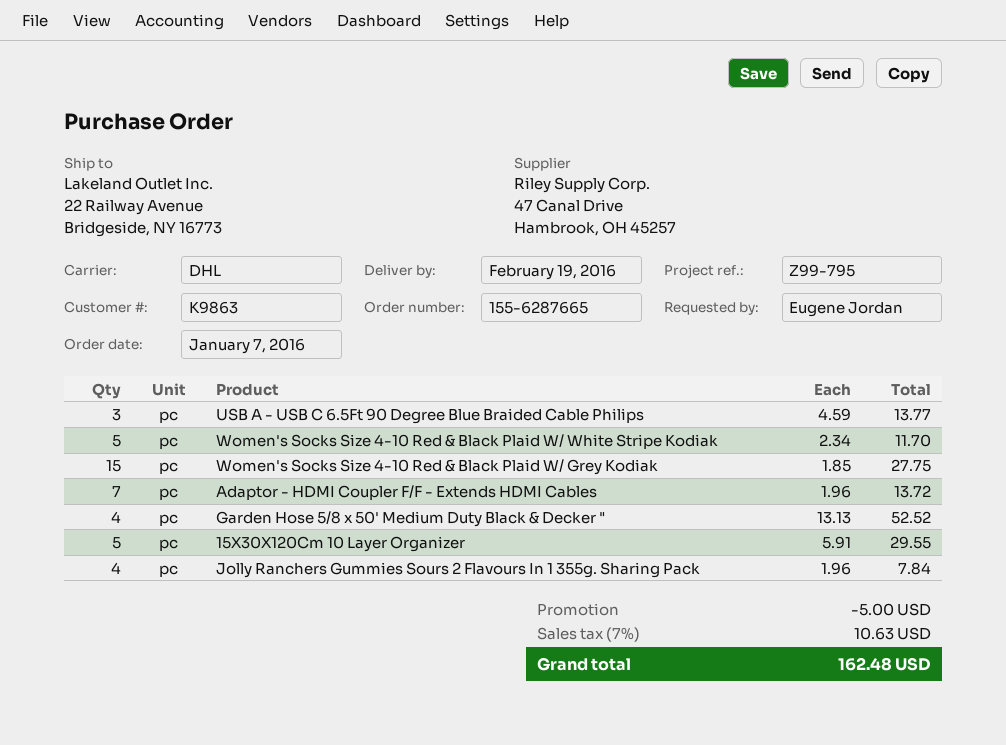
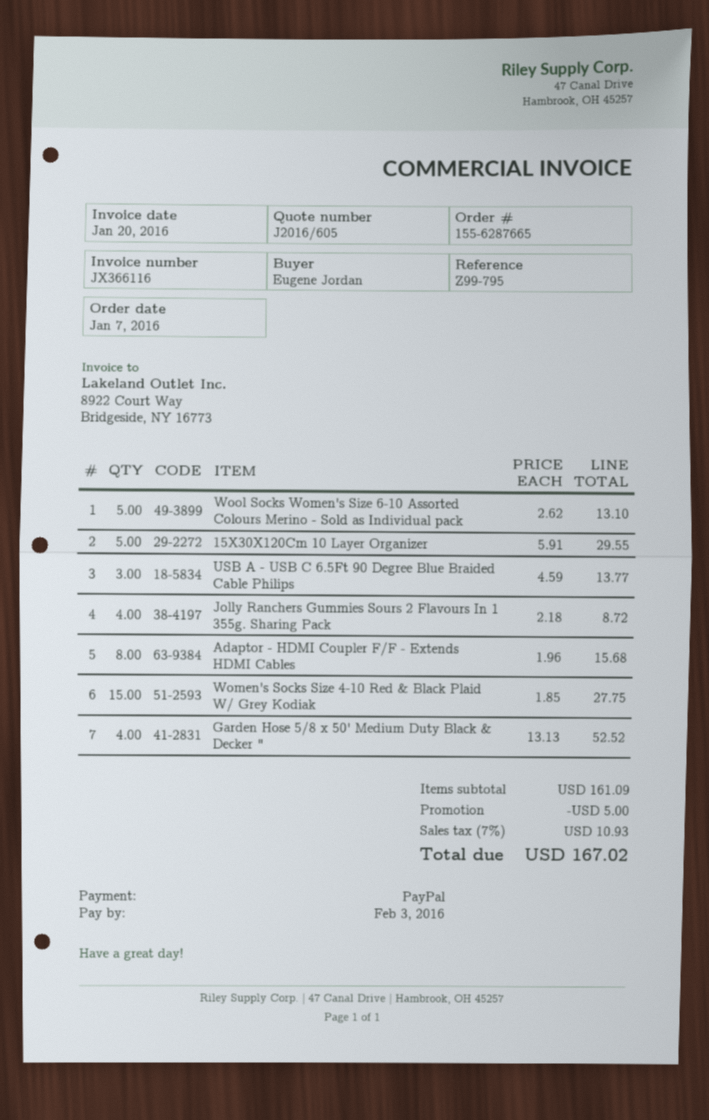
Women's Socks Size 4-10 Red & Black Plaid W/ White Stripe Kodiak: 5 x 2.34 = 11.70 -> none
Adaptor - HDMI Coupler F/F - Extends HDMI Cables: 7 x 1.96 = 13.72 -> 8 x 1.96 = 15.68
Jolly Ranchers Gummies Sours 2 Flavours In 1 355g. Sharing Pack: 4 x 1.96 = 7.84 -> 4 x 2.18 = 8.72
Wool Socks Women's Size 6-10 Assorted Colours Merino - Sold as Individual pack: none -> 5 x 2.62 = 13.10
tax: 7% = 10.63 -> 7% = 10.93
total: 162.48 -> 167.02

